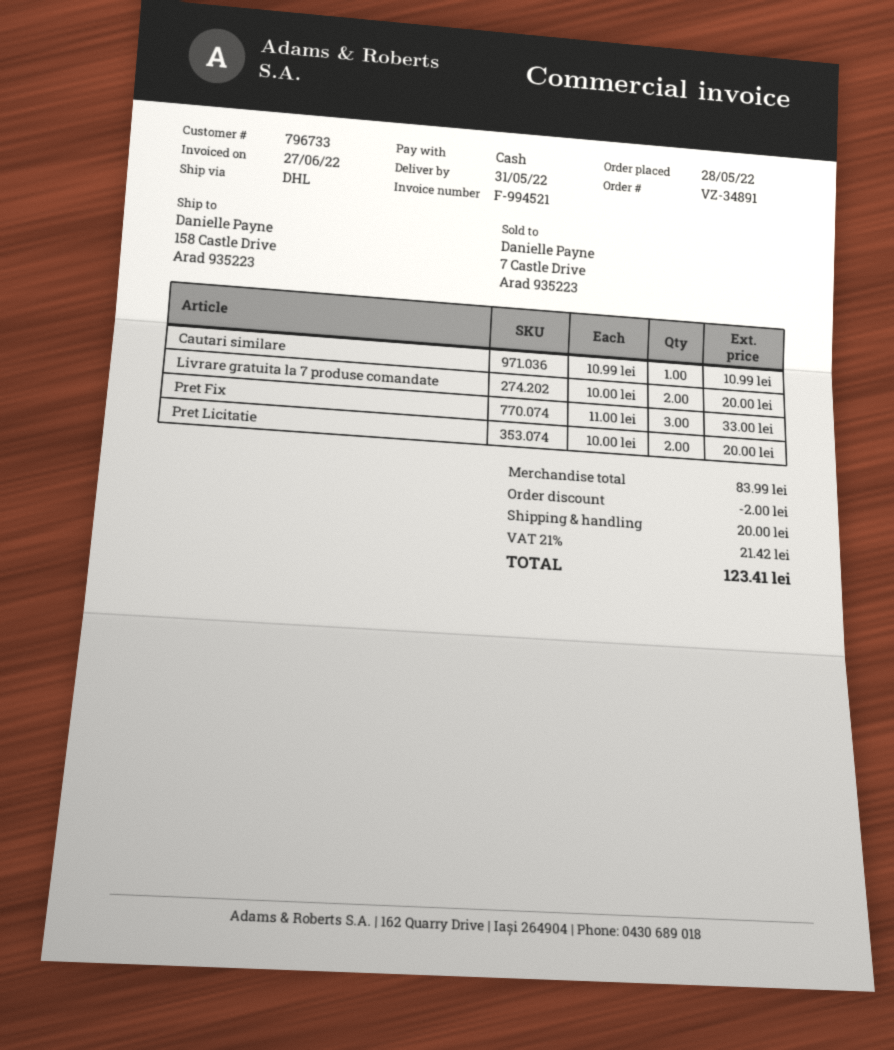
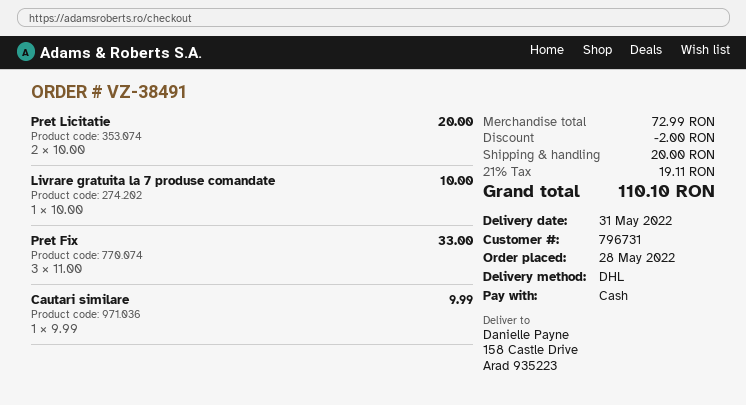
order number: VZ-34891 -> VZ-38491
customer number: 796733 -> 796731
Cautari similare: 1 x 10.99 = 10.99 -> 1 x 9.99 = 9.99
Livrare gratuita la 7 produse comandate: 2 x 10.00 = 20.00 -> 1 x 10.00 = 10.00
subtotal: 83.99 -> 72.99
tax: 21% = 21.42 -> 21% = 19.11
total: 123.41 -> 110.10

